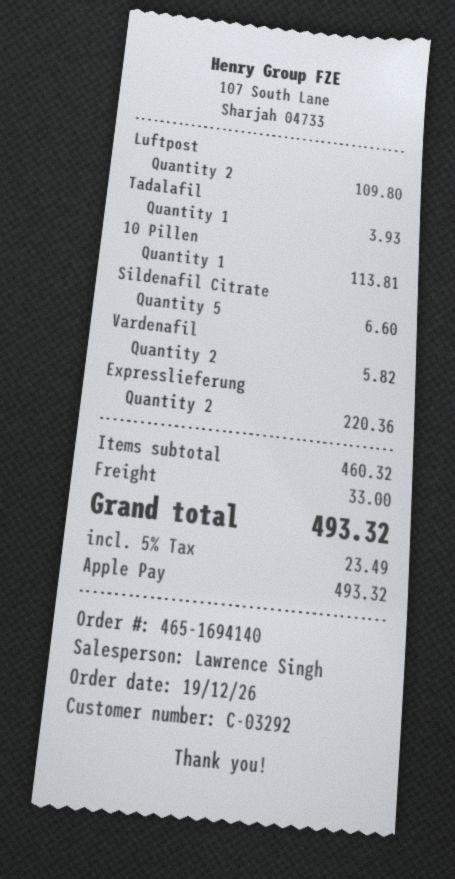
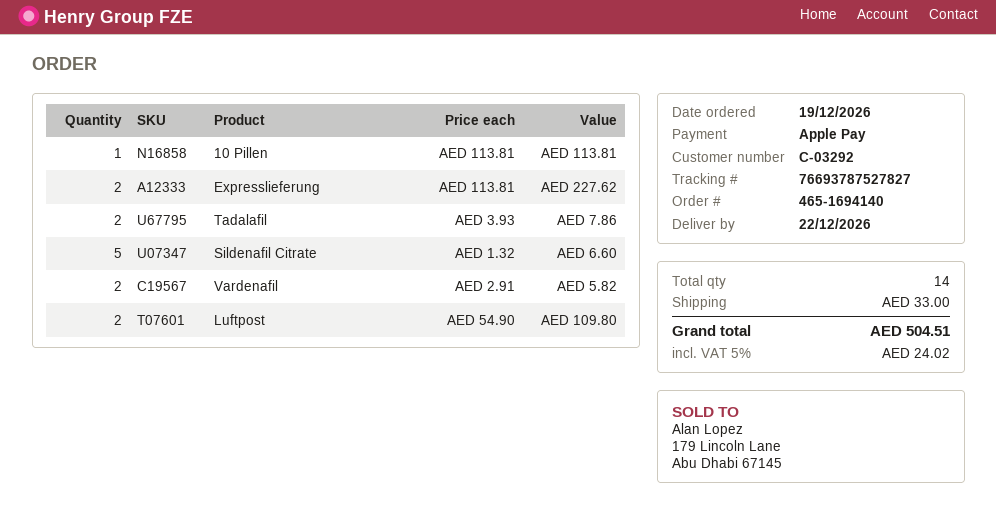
Tadalafil: 1 for 3.93 -> 2 for 7.86
Expresslieferung: 2 for 220.36 -> 2 for 227.62
tax: 5% = 23.49 -> 5% = 24.02
total: 493.32 -> 504.51

